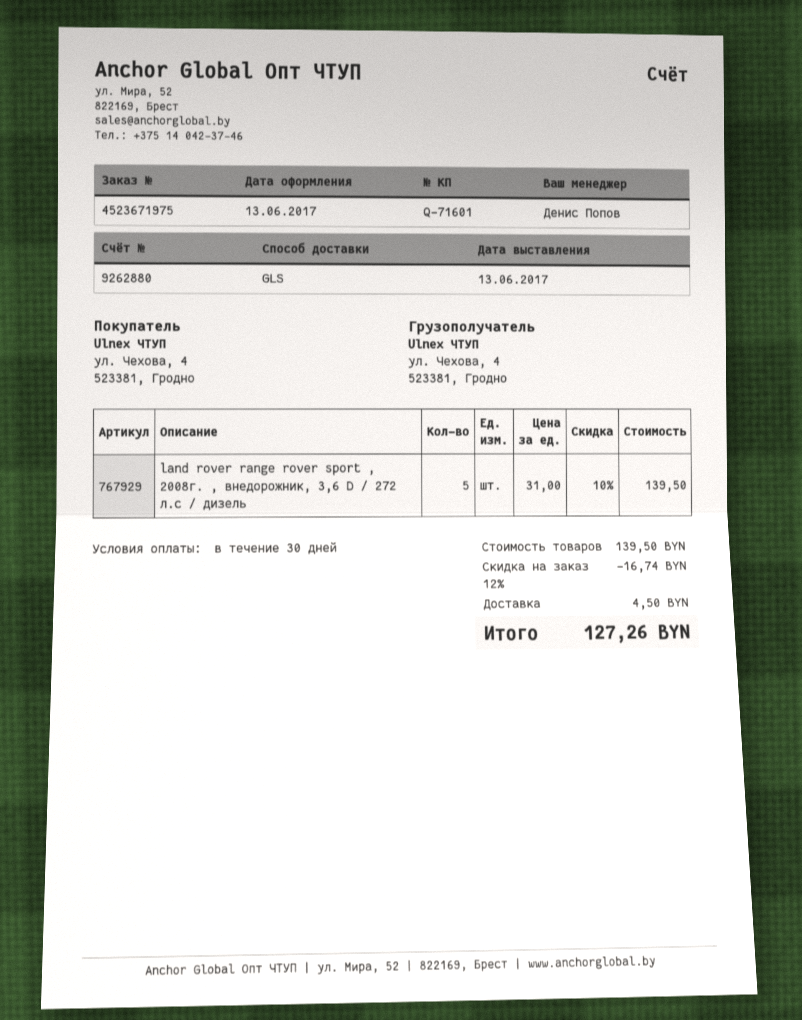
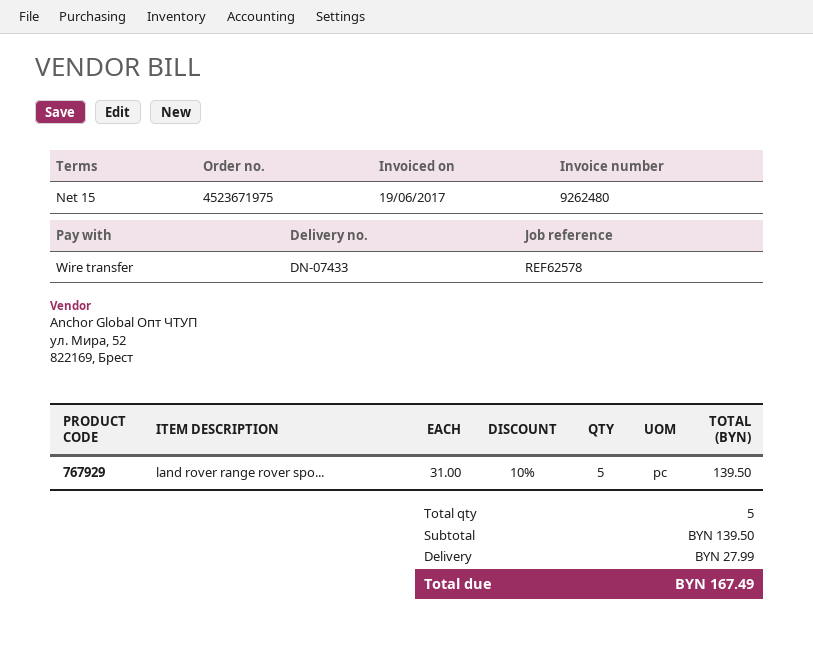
invoice number: 9262880 -> 9262480
invoice date: 2017-06-13 -> 2017-06-19
payment terms: 30 days -> 15 days
discount: 12% = 16.74 -> none
shipping: 4.50 -> 27.99
total: 127.26 -> 167.49

